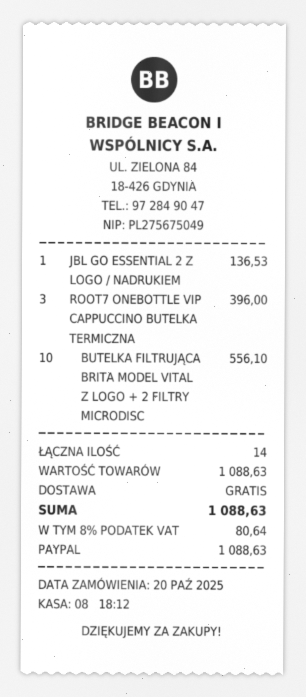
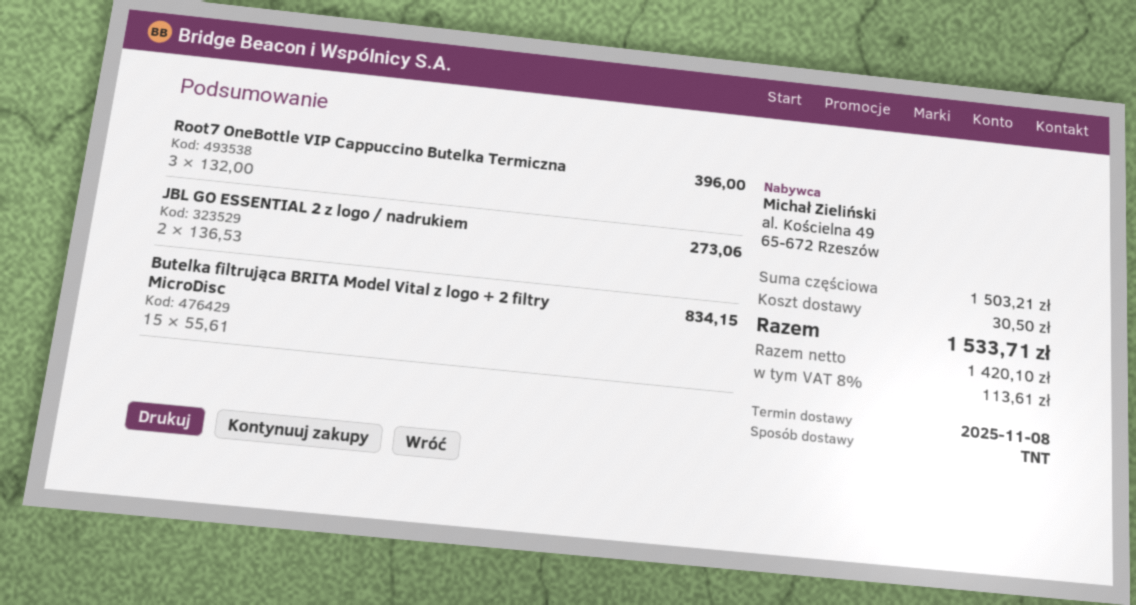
JBL GO ESSENTIAL 2 Z LOGO / NADRUKIEM: 1 for 136.53 -> 2 for 273.06
BUTELKA FILTRUJĄCA BRITA MODEL VITAL Z LOGO + 2 FILTRY MICRODISC: 10 for 556.10 -> 15 for 834.15
subtotal: 1088.63 -> 1503.21
shipping: 0.00 -> 30.50
tax: 8% = 80.64 -> 8% = 113.61
total: 1088.63 -> 1533.71

